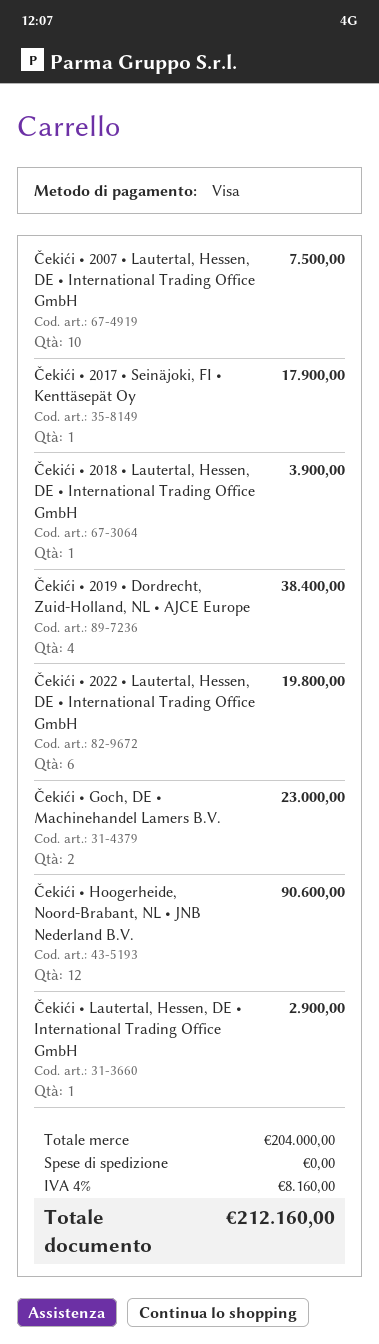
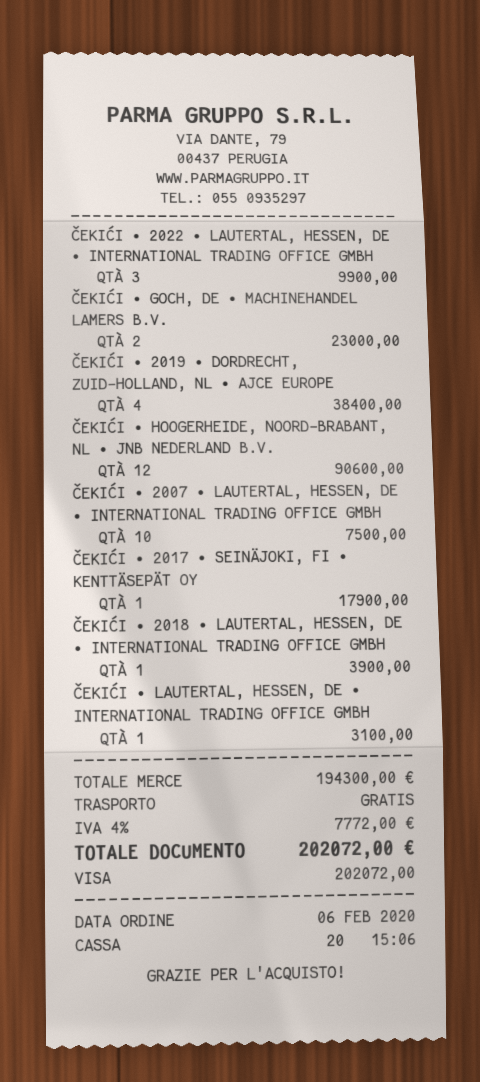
Čekići • 2022 • Lautertal, Hessen, DE • International Trading Office GmbH: 6 for 19800.00 -> 3 for 9900.00
Čekići • Lautertal, Hessen, DE • International Trading Office GmbH: 1 for 2900.00 -> 1 for 3100.00
subtotal: 204000.00 -> 194300.00
tax: 4% = 8160.00 -> 4% = 7772.00
total: 212160.00 -> 202072.00

